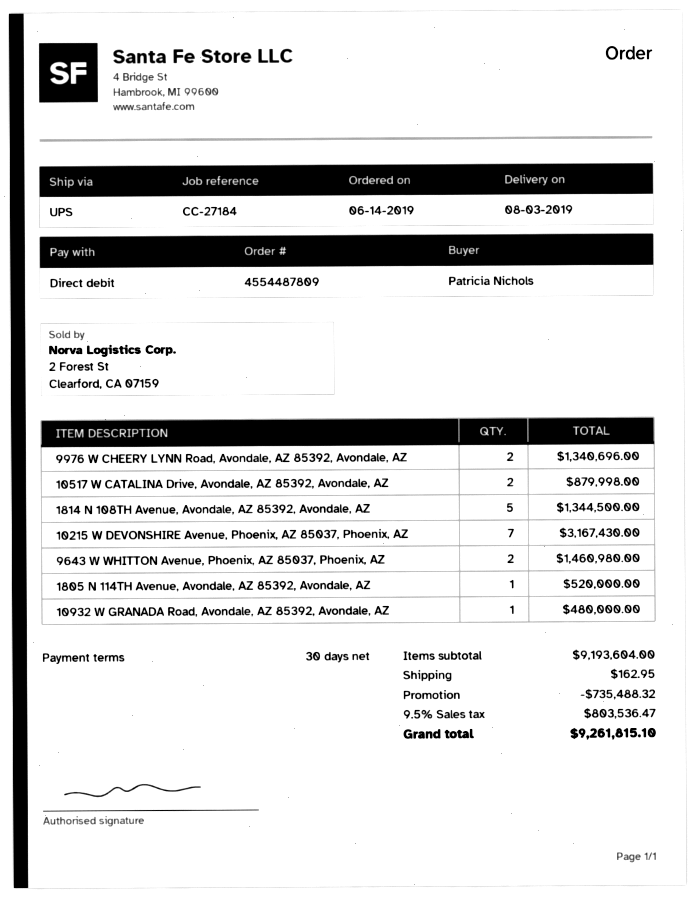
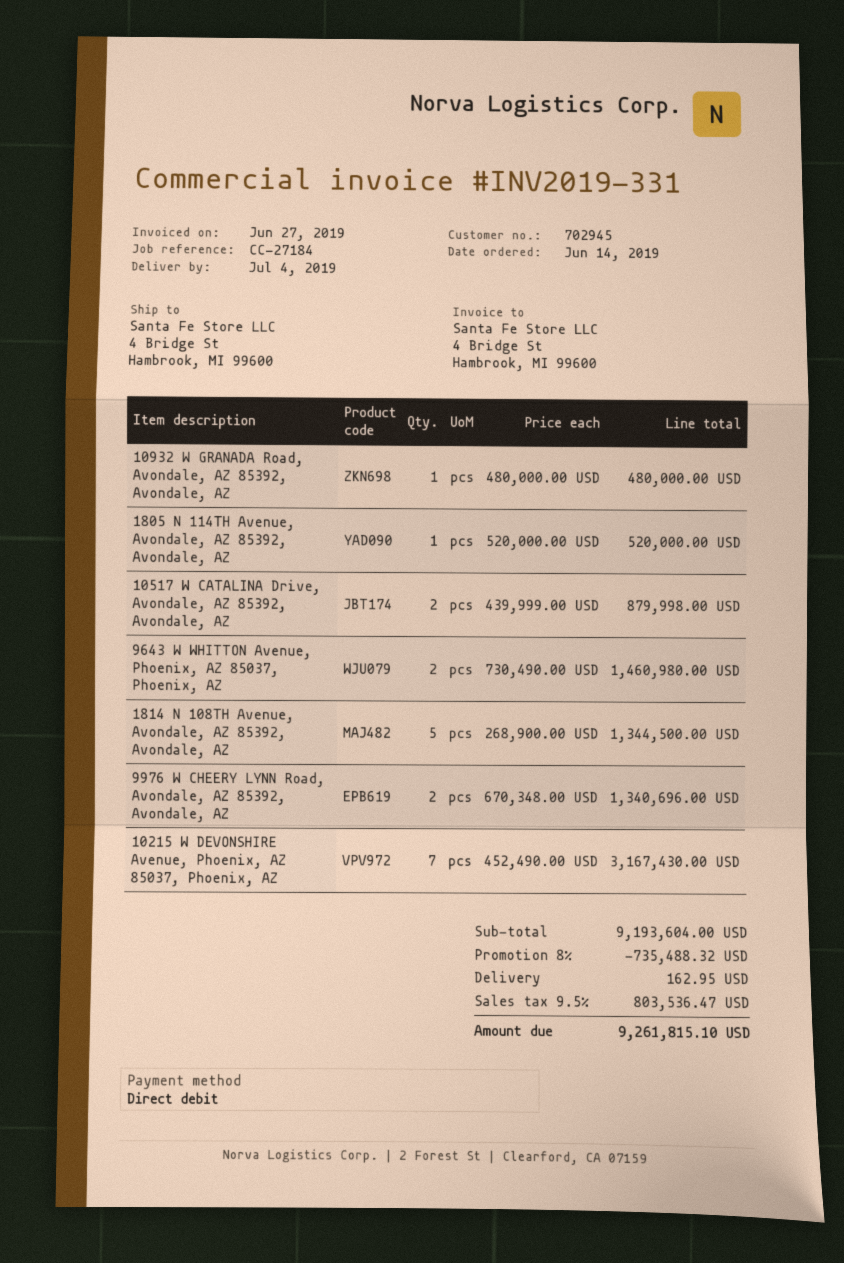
delivery date: 2019-08-03 -> 2019-07-04

